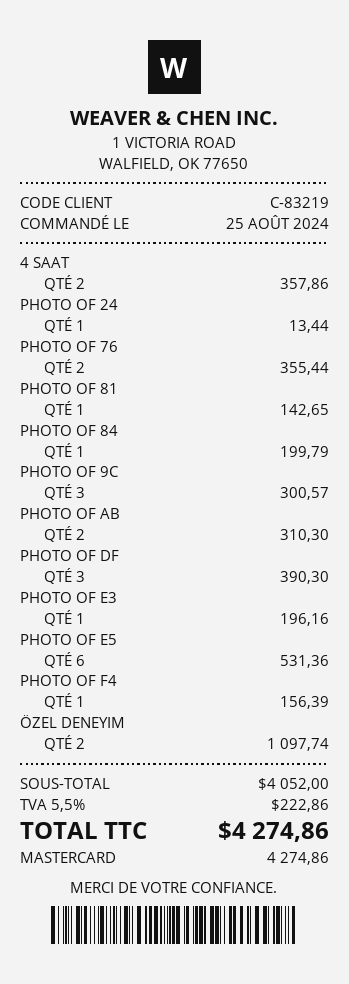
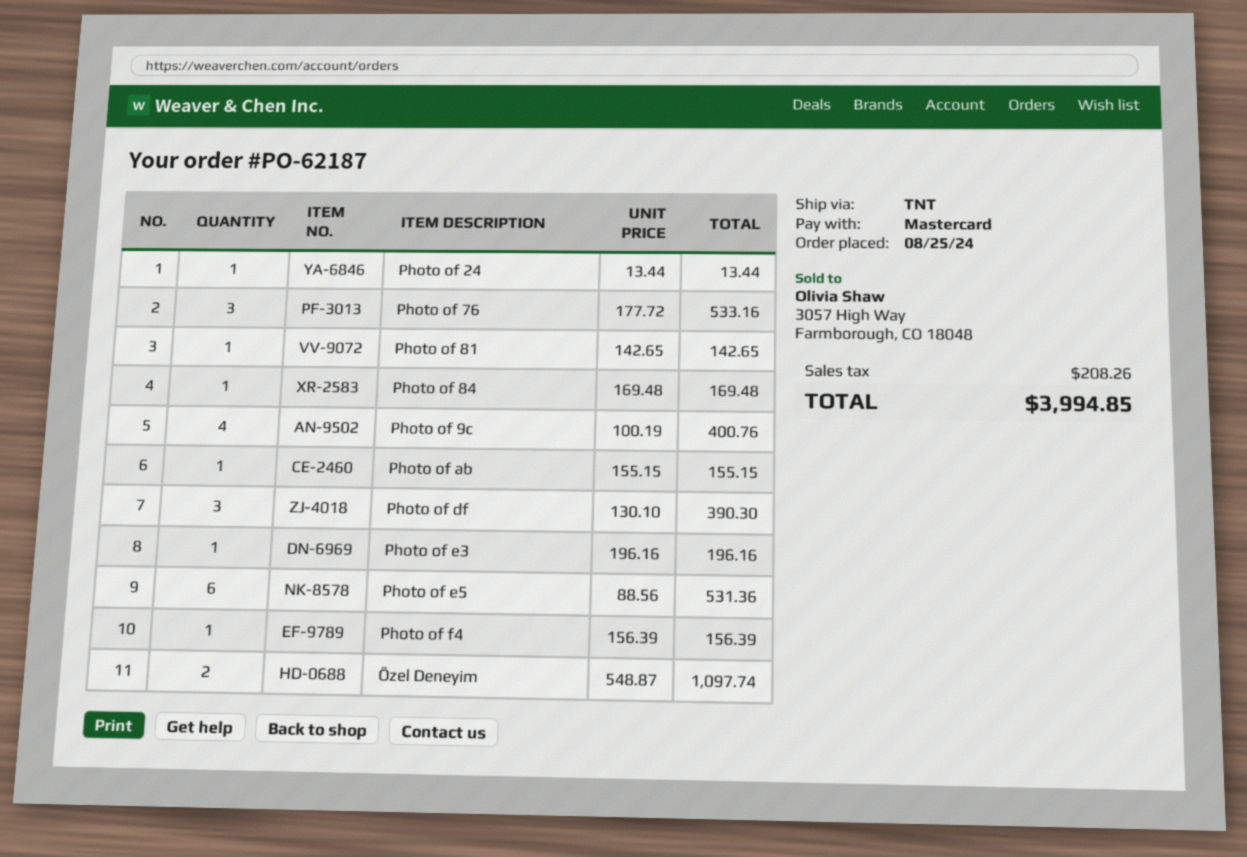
4 SAAT: 2 for 357.86 -> none
PHOTO OF 76: 2 for 355.44 -> 3 for 533.16
PHOTO OF 84: 1 for 199.79 -> 1 for 169.48
PHOTO OF 9C: 3 for 300.57 -> 4 for 400.76
PHOTO OF AB: 2 for 310.30 -> 1 for 155.15
tax: 222.86 -> 208.26
total: 4274.86 -> 3994.85

